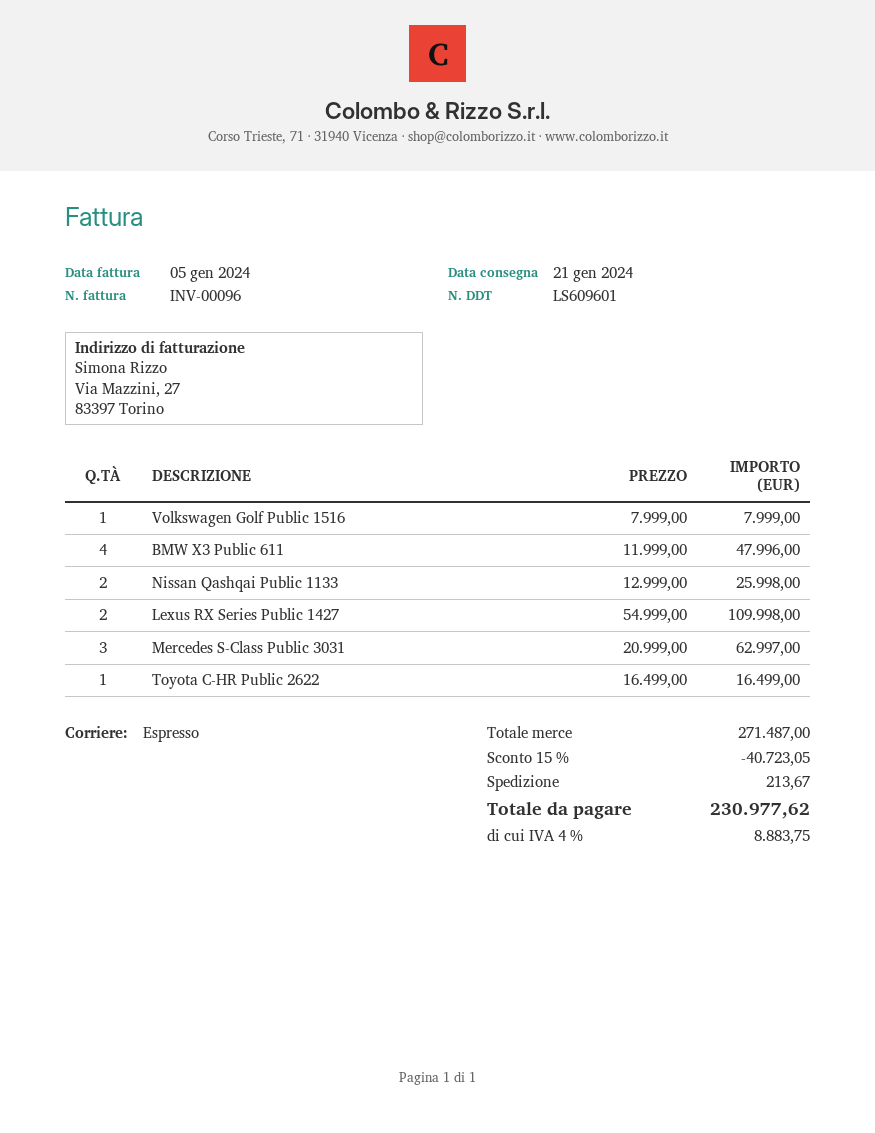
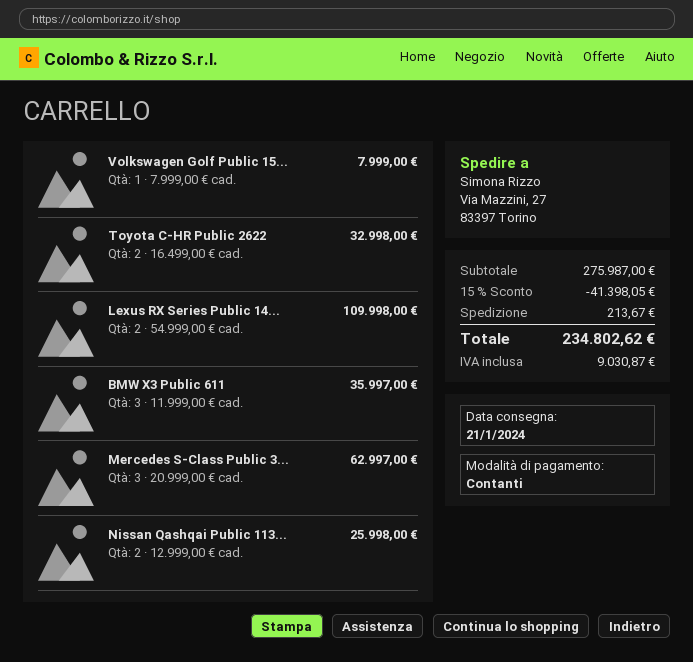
BMW X3 Public 611: 4 x 11999.00 = 47996.00 -> 3 x 11999.00 = 35997.00
Toyota C-HR Public 2622: 1 x 16499.00 = 16499.00 -> 2 x 16499.00 = 32998.00
subtotal: 271487.00 -> 275987.00
discount: 15% = 40723.05 -> 15% = 41398.05
tax: 8883.75 -> 9030.87
total: 230977.62 -> 234802.62

